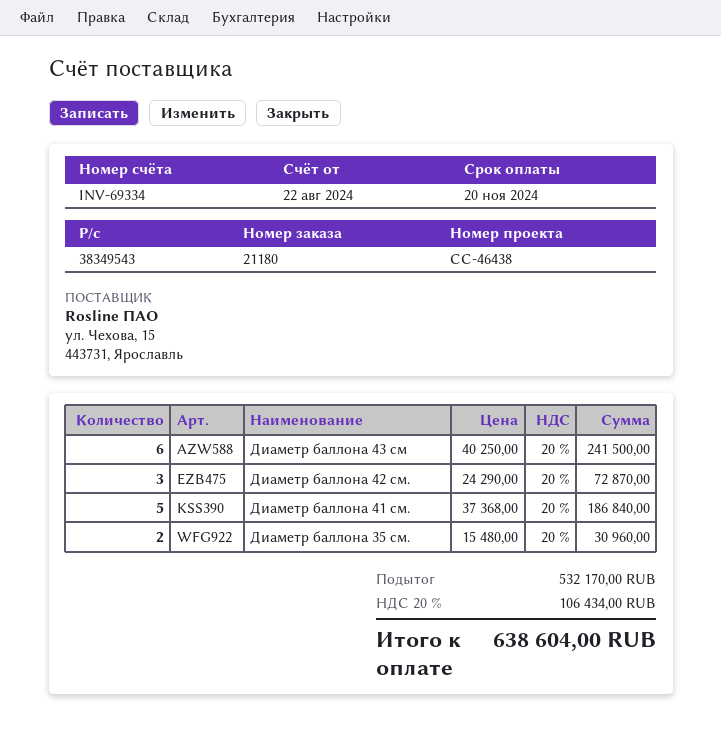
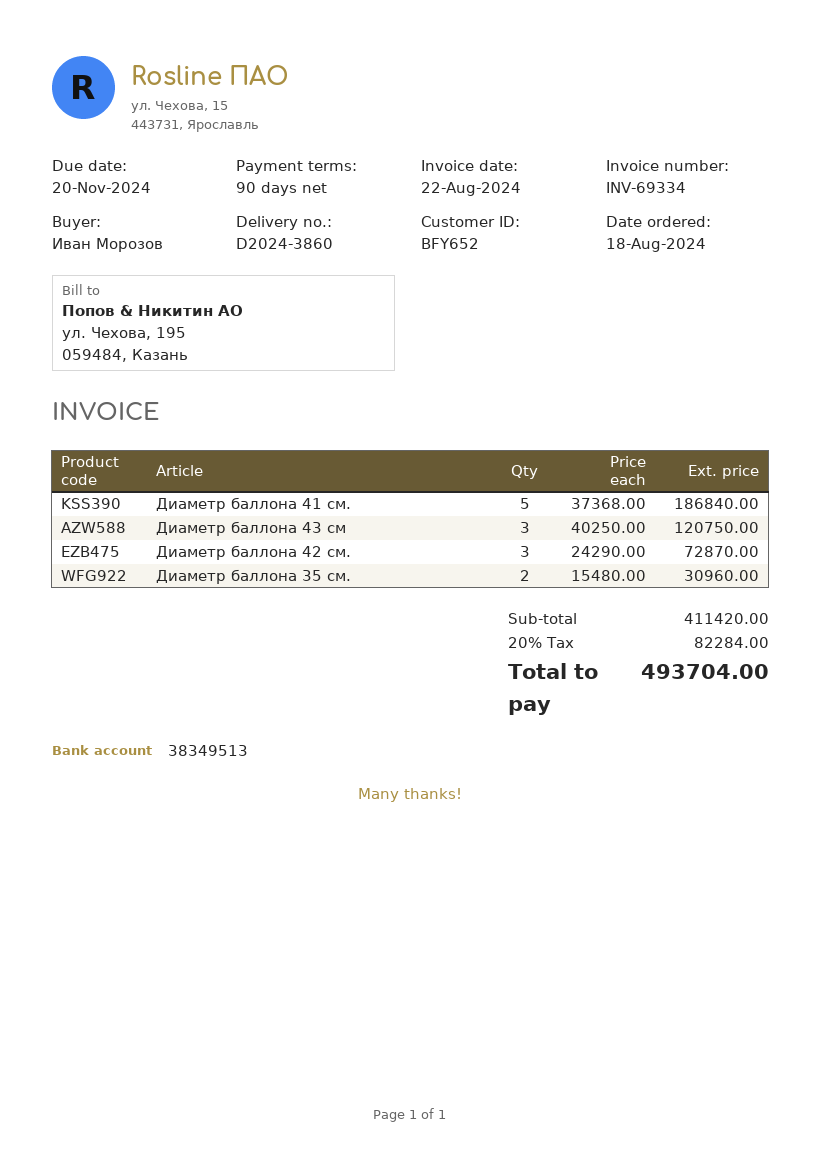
bank account: 38349543 -> 38349513
Диаметр баллона 43 см: 6 x 40250.00 = 241500.00 -> 3 x 40250.00 = 120750.00
subtotal: 532170.00 -> 411420.00
tax: 20% = 106434.00 -> 20% = 82284.00
total: 638604.00 -> 493704.00

